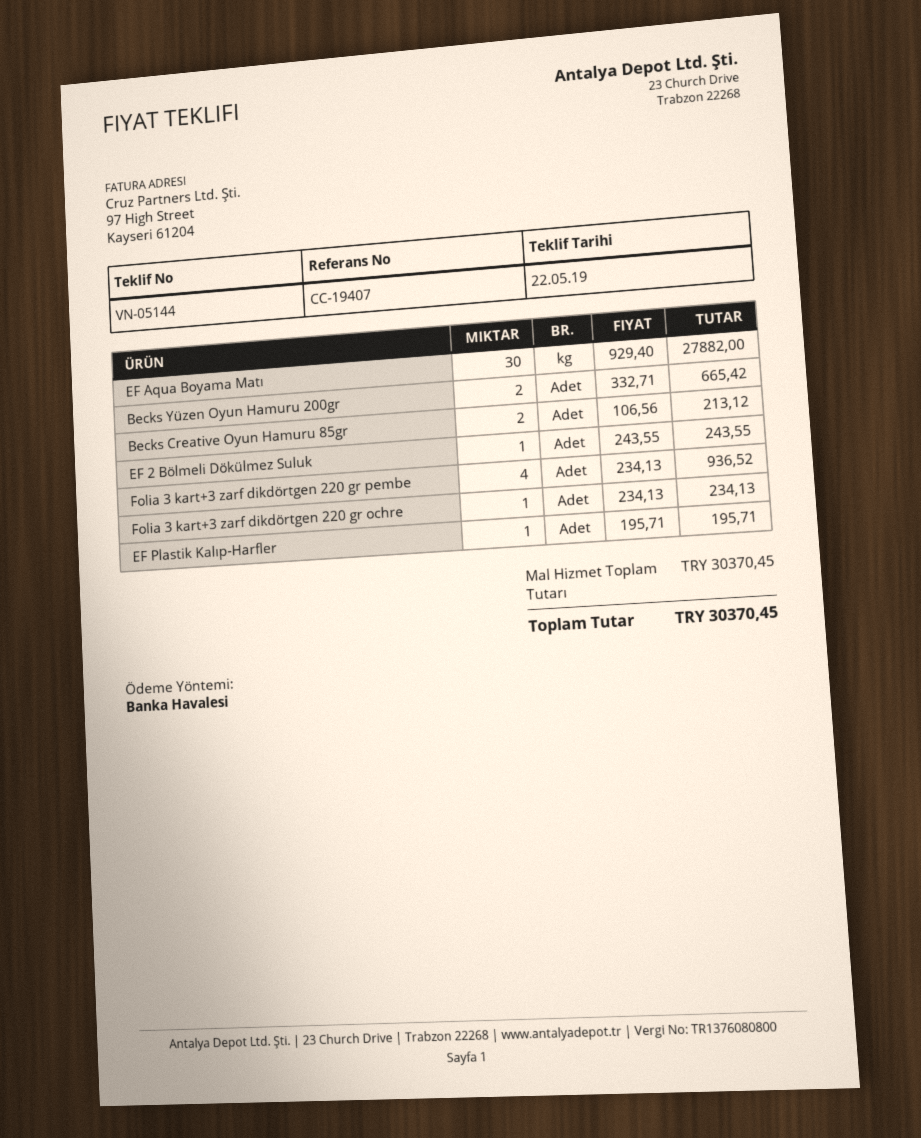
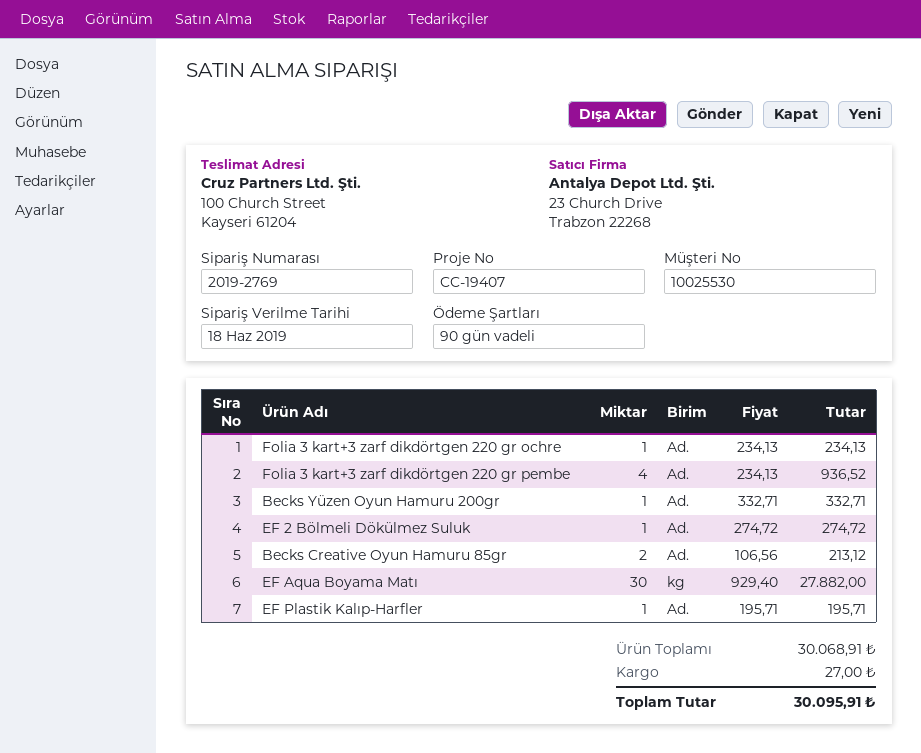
Becks Yüzen Oyun Hamuru 200gr: 2 x 332.71 = 665.42 -> 1 x 332.71 = 332.71
EF 2 Bölmeli Dökülmez Suluk: 1 x 243.55 = 243.55 -> 1 x 274.72 = 274.72
subtotal: 30370.45 -> 30068.91
shipping: none -> 27.00
total: 30370.45 -> 30095.91

